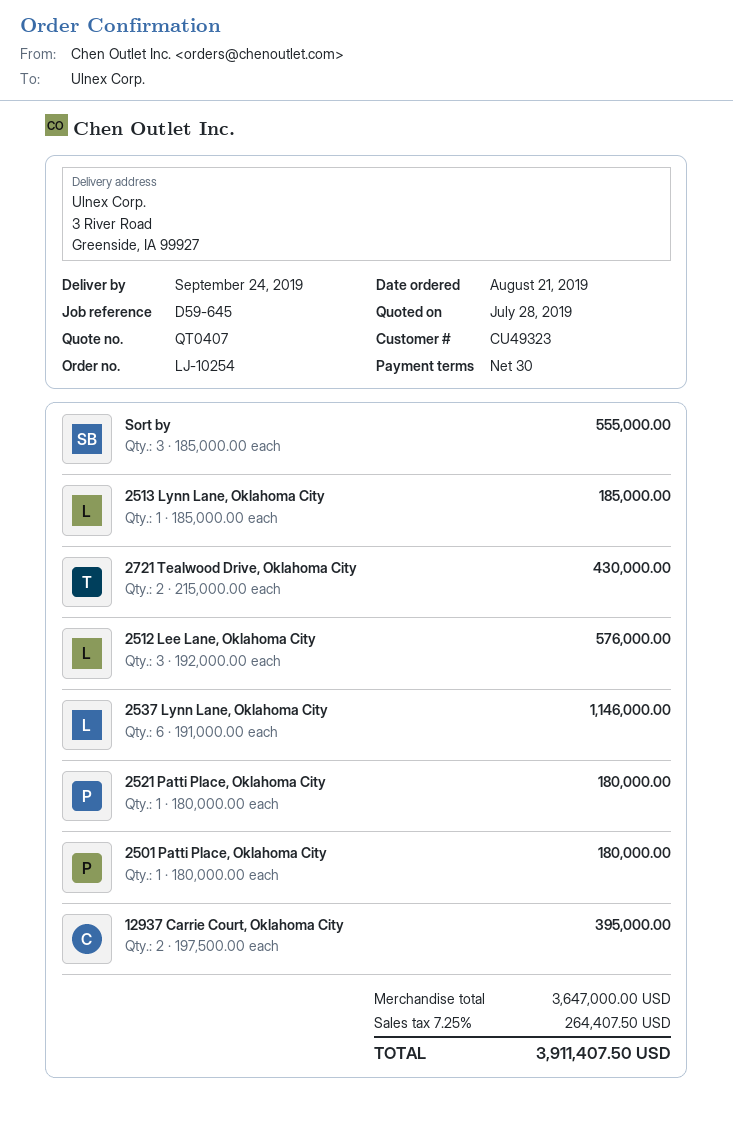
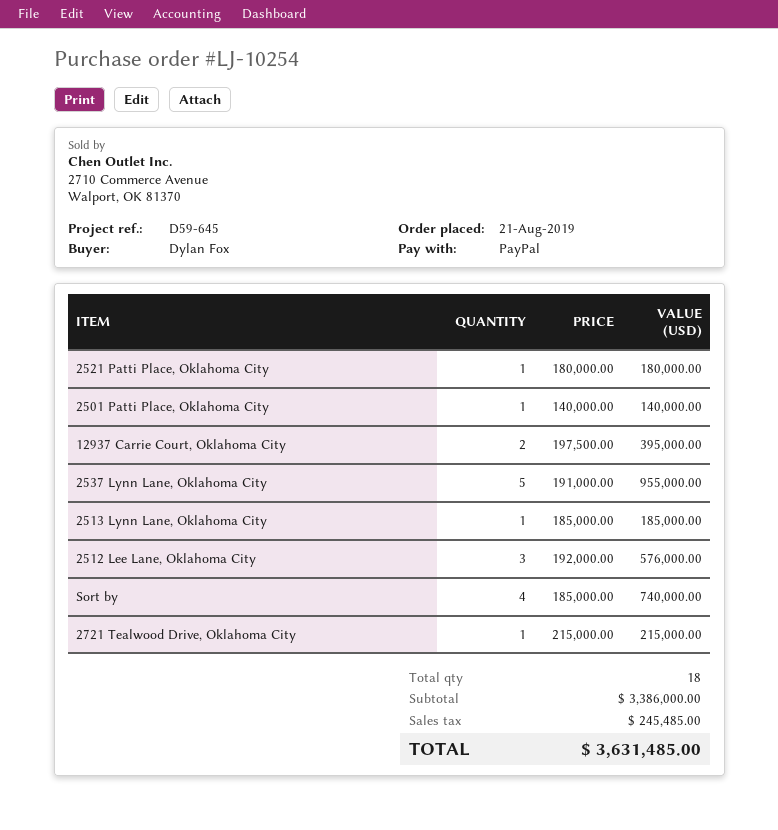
Sort by: 3 x 185000.00 = 555000.00 -> 4 x 185000.00 = 740000.00
2721 Tealwood Drive, Oklahoma City: 2 x 215000.00 = 430000.00 -> 1 x 215000.00 = 215000.00
2537 Lynn Lane, Oklahoma City: 6 x 191000.00 = 1146000.00 -> 5 x 191000.00 = 955000.00
2501 Patti Place, Oklahoma City: 1 x 180000.00 = 180000.00 -> 1 x 140000.00 = 140000.00
subtotal: 3647000.00 -> 3386000.00
tax: 264407.50 -> 245485.00
total: 3911407.50 -> 3631485.00

